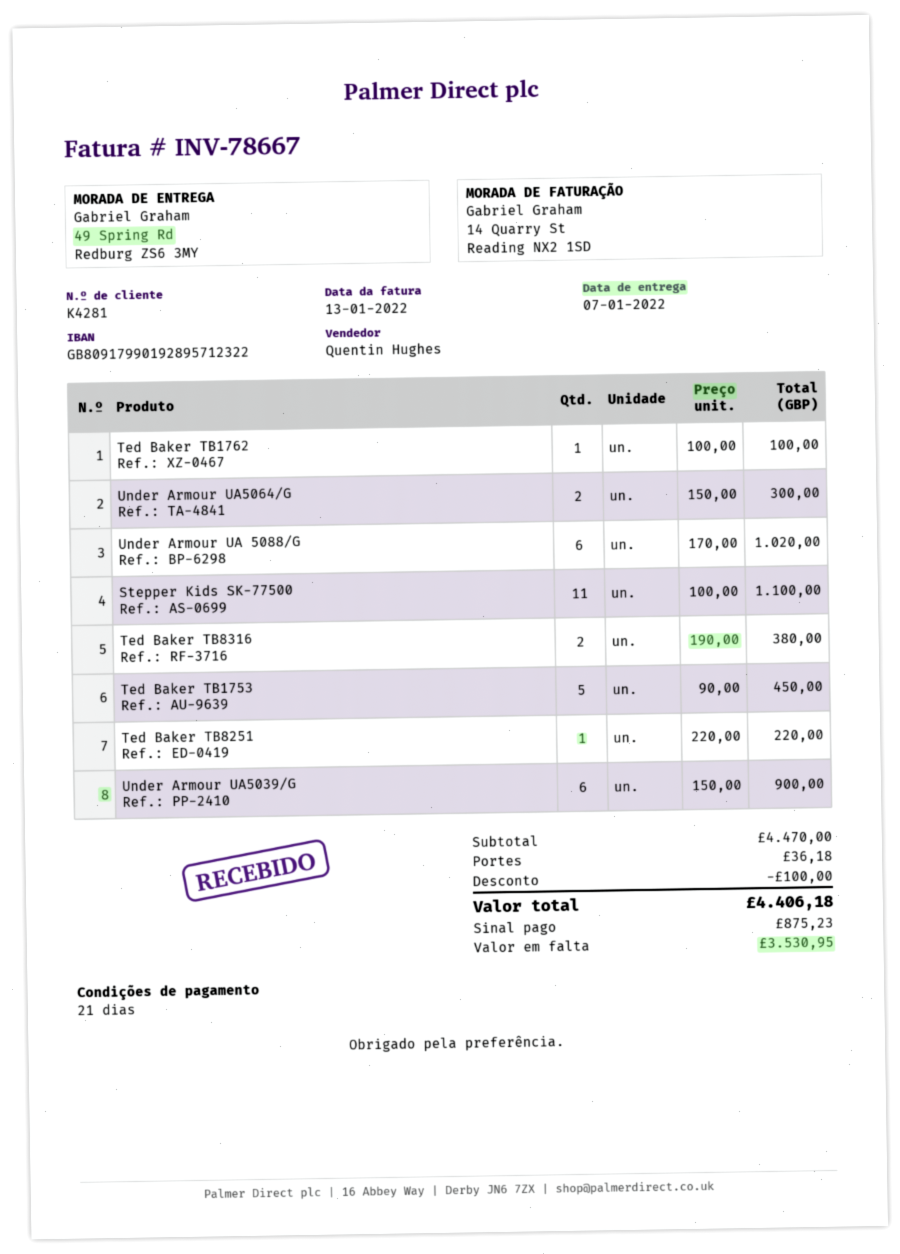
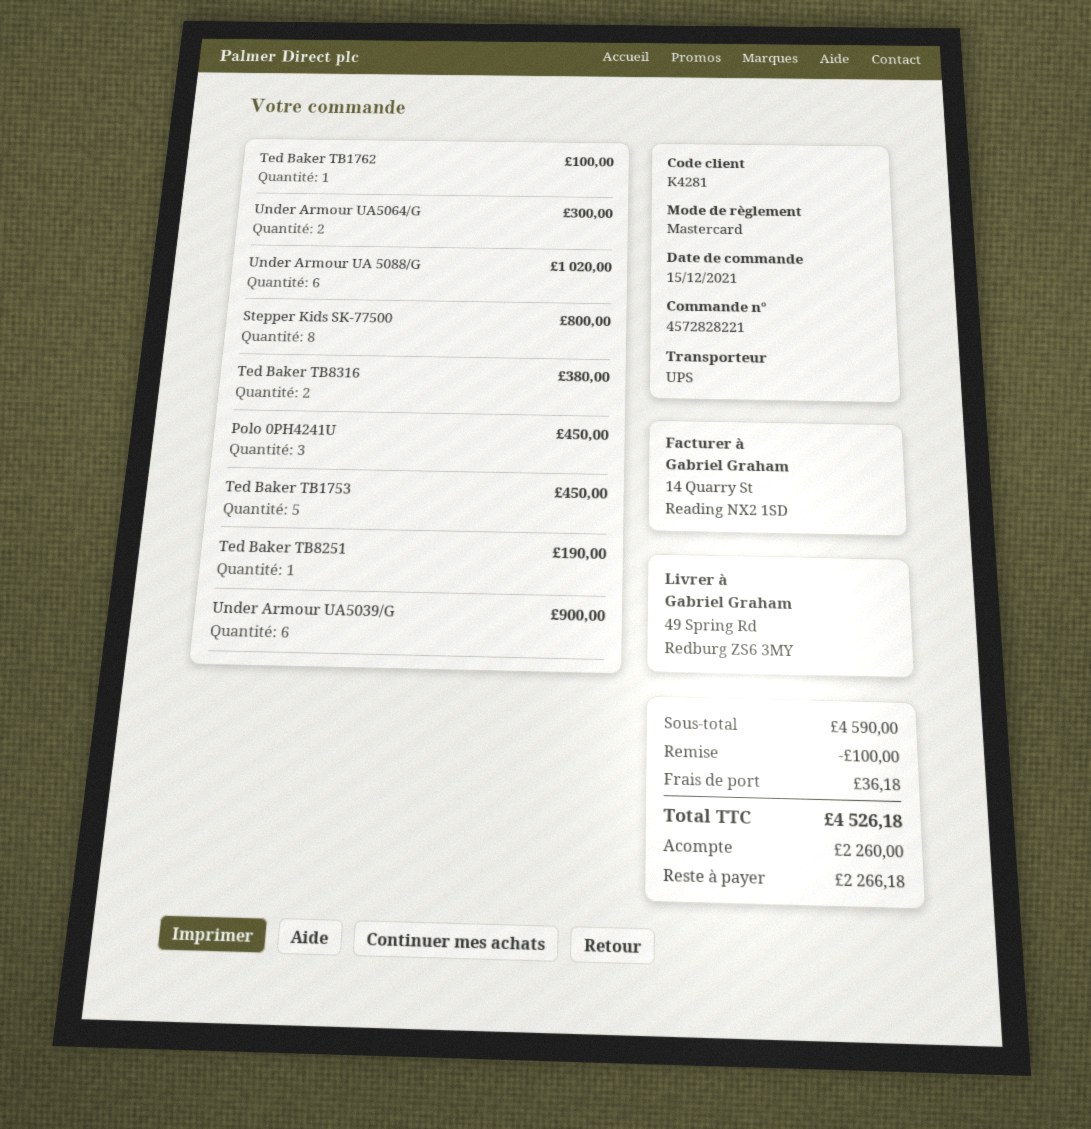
Stepper Kids SK-77500: 11 for 1100.00 -> 8 for 800.00
Ted Baker TB8251: 1 for 220.00 -> 1 for 190.00
Polo 0PH4241U: none -> 3 for 450.00
subtotal: 4470.00 -> 4590.00
total: 4406.18 -> 4526.18
deposit: 875.23 -> 2260.00
balance: 3530.95 -> 2266.18

